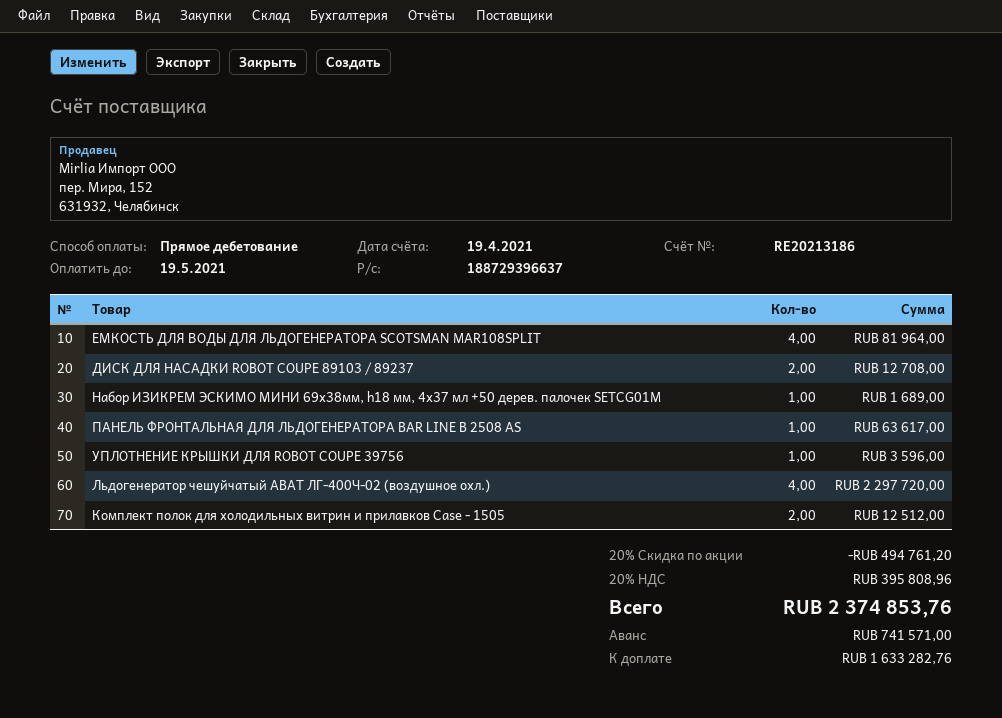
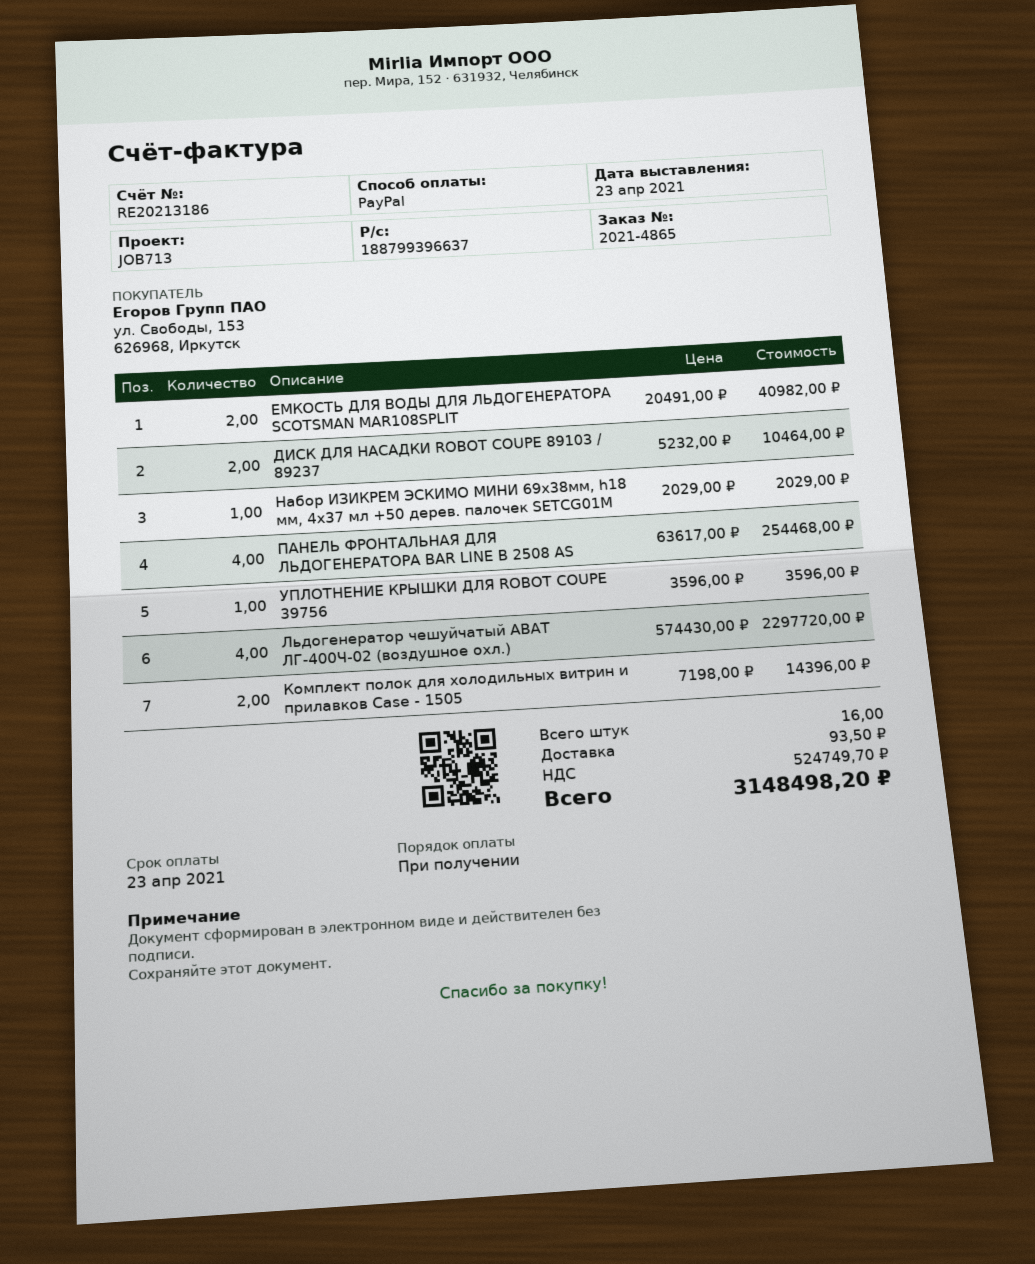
invoice date: 2021-04-19 -> 2021-04-23
due date: 2021-05-19 -> 2021-04-23
payment method: direct debit -> PayPal
bank account: 188729396637 -> 188799396637
ЕМКОСТЬ ДЛЯ ВОДЫ ДЛЯ ЛЬДОГЕНЕРАТОРА SCOTSMAN MAR108SPLIT: 4 for 81964.00 -> 2 for 40982.00
ДИСК ДЛЯ НАСАДКИ ROBOT COUPE 89103 / 89237: 2 for 12708.00 -> 2 for 10464.00
Набор ИЗИКРЕМ ЭСКИМО МИНИ 69х38мм, h18 мм, 4х37 мл +50 дерев. палочек SETCG01M: 1 for 1689.00 -> 1 for 2029.00
ПАНЕЛЬ ФРОНТАЛЬНАЯ ДЛЯ ЛЬДОГЕНЕРАТОРА BAR LINE B 2508 AS: 1 for 63617.00 -> 4 for 254468.00
Комплект полок для холодильных витрин и прилавков Case - 1505: 2 for 12512.00 -> 2 for 14396.00
discount: 20% = 494761.20 -> none
shipping: none -> 93.50
tax: 395808.96 -> 524749.70
total: 2374853.76 -> 3148498.20

